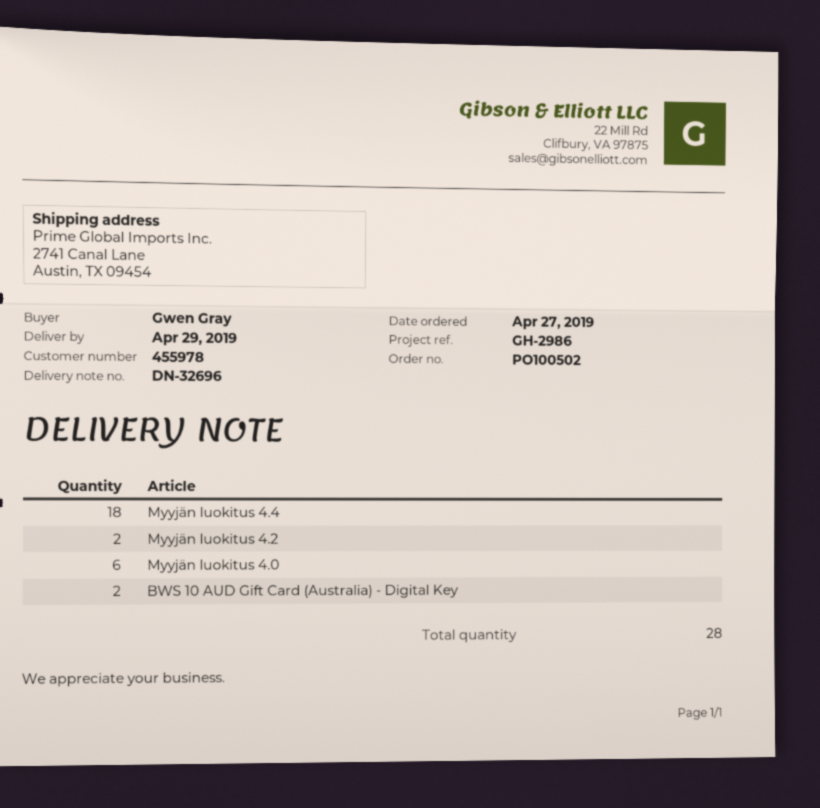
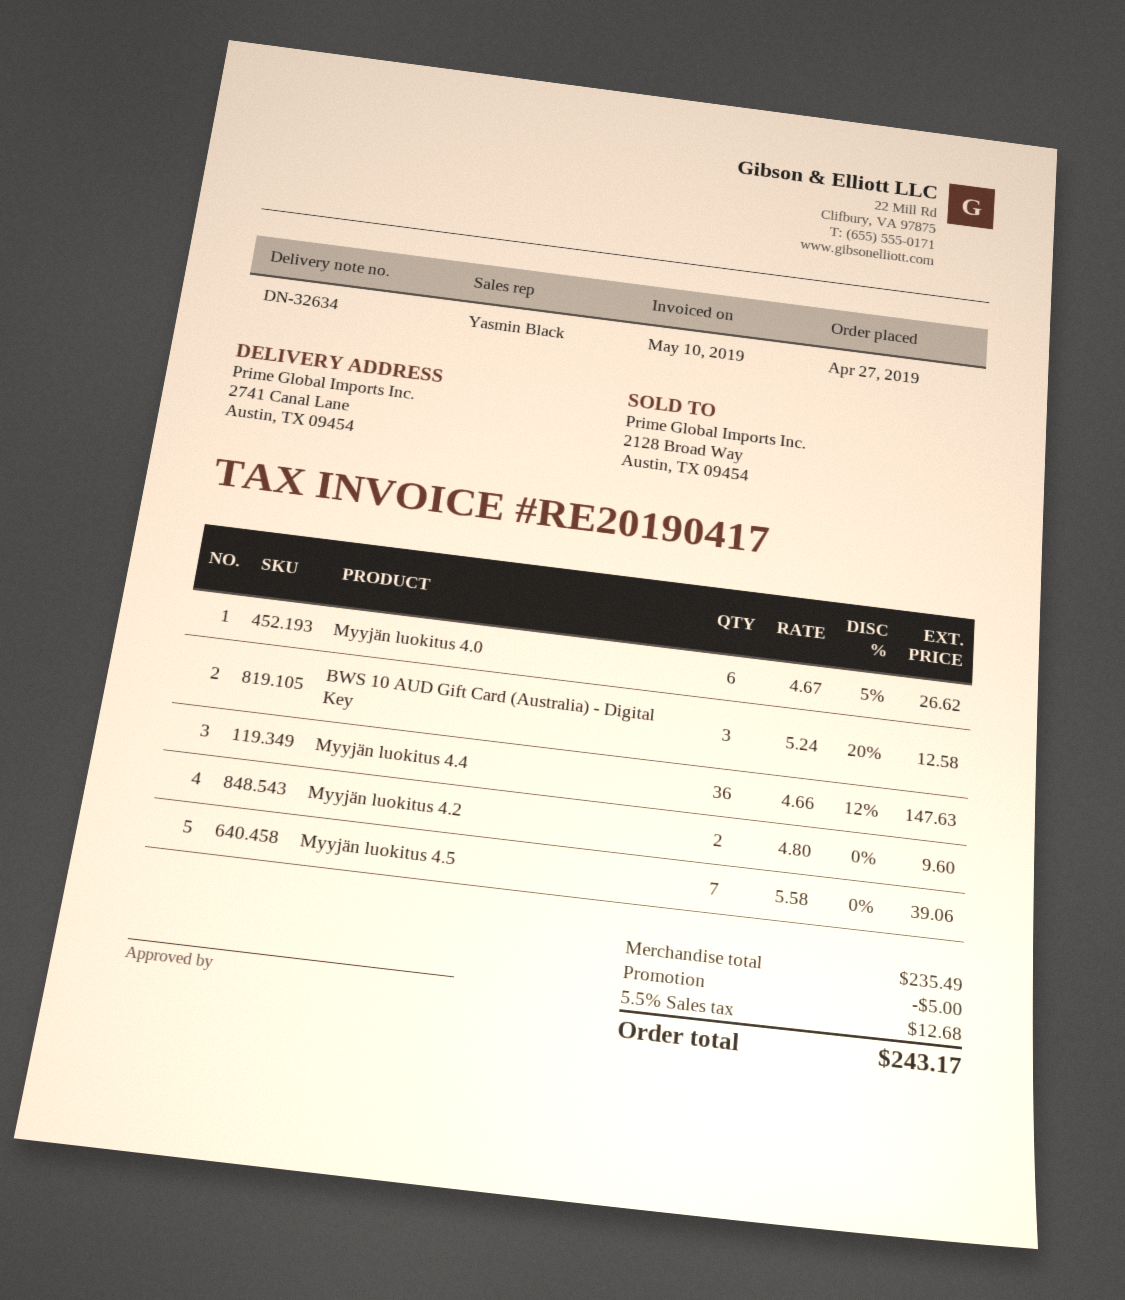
delivery note number: DN-32696 -> DN-32634
Myyjän luokitus 4.4: 18 -> 36
BWS 10 AUD Gift Card (Australia) - Digital Key: 2 -> 3
Myyjän luokitus 4.5: none -> 7

